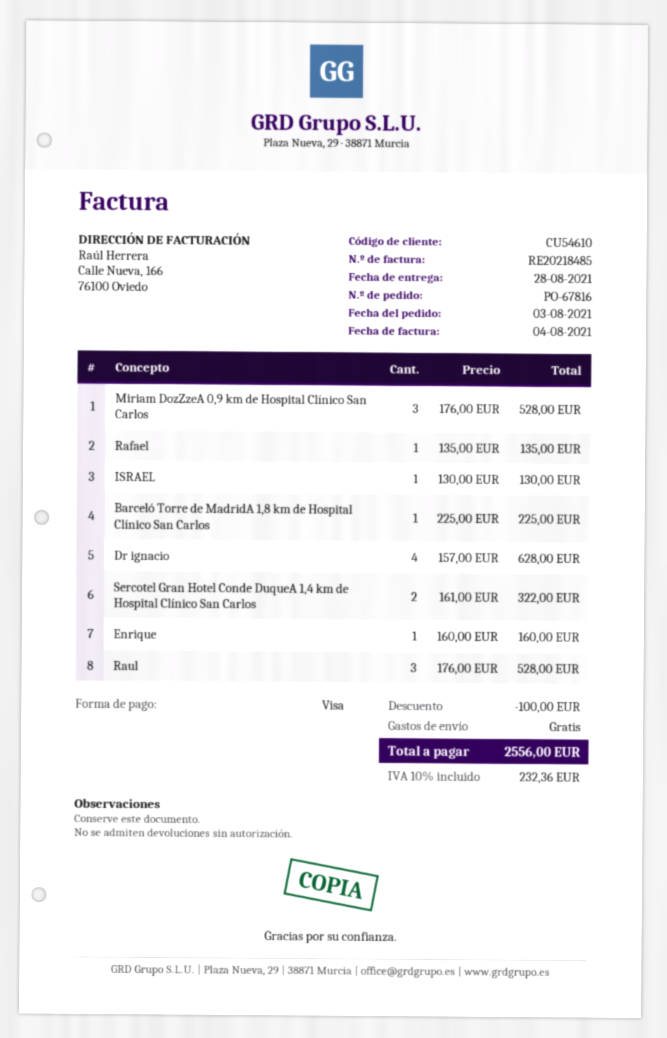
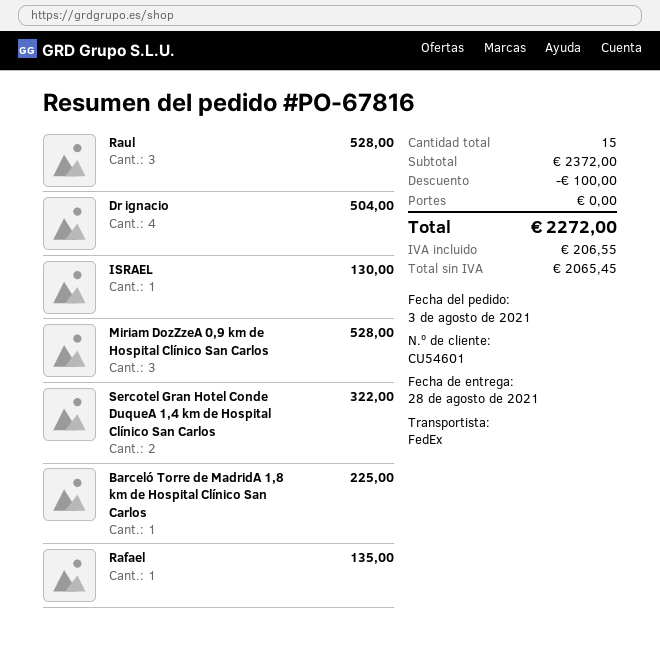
customer number: CU54610 -> CU54601
Dr ignacio: 4 for 628.00 -> 4 for 504.00
Enrique: 1 for 160.00 -> none
tax: 232.36 -> 206.55
total: 2556.00 -> 2272.00

